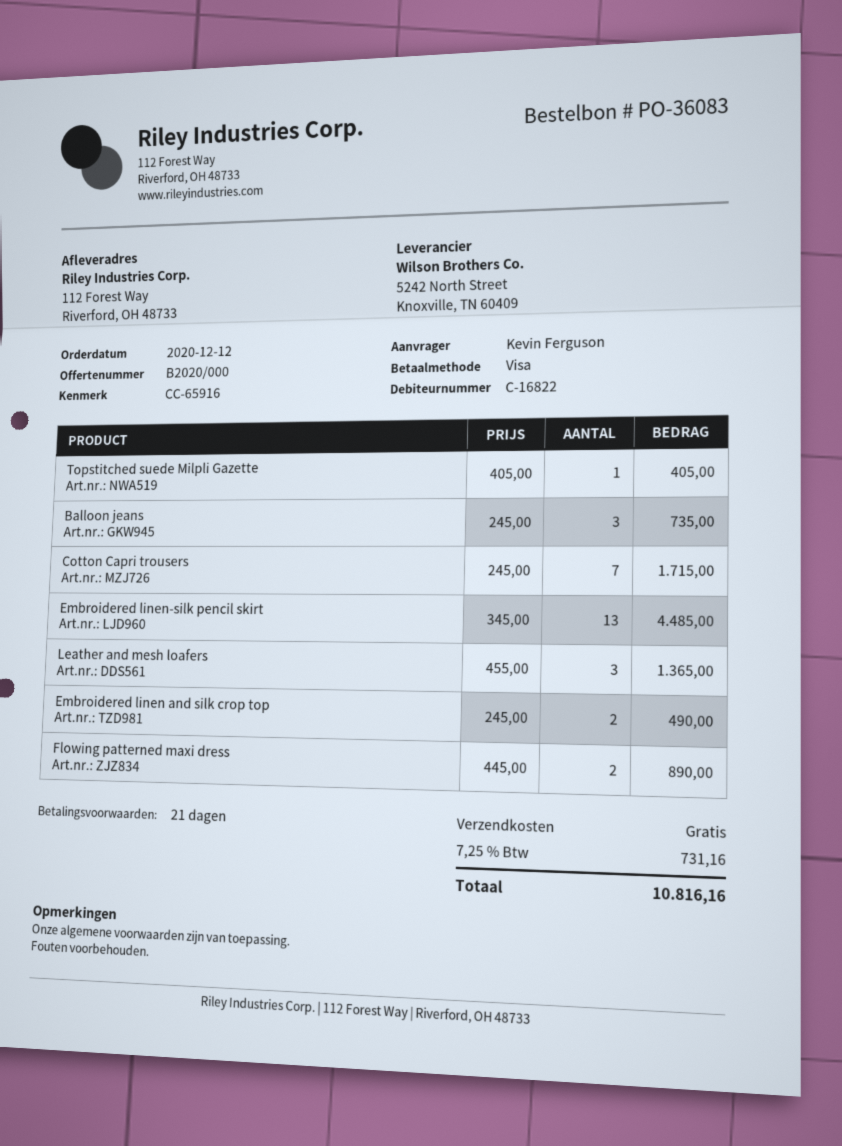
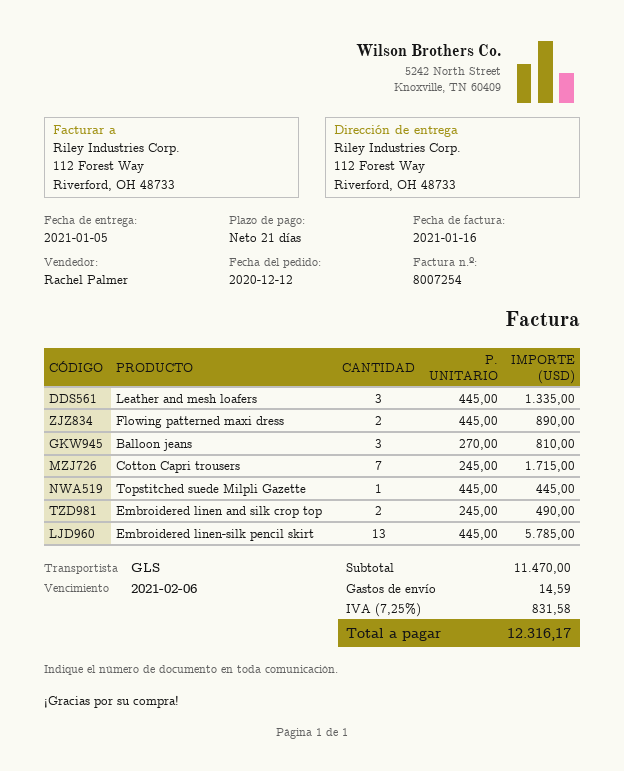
Topstitched suede Milpli Gazette: 1 x 405.00 = 405.00 -> 1 x 445.00 = 445.00
Balloon jeans: 3 x 245.00 = 735.00 -> 3 x 270.00 = 810.00
Embroidered linen-silk pencil skirt: 13 x 345.00 = 4485.00 -> 13 x 445.00 = 5785.00
Leather and mesh loafers: 3 x 455.00 = 1365.00 -> 3 x 445.00 = 1335.00
shipping: 0.00 -> 14.59
tax: 7.25% = 731.16 -> 7.25% = 831.58
total: 10816.16 -> 12316.17

